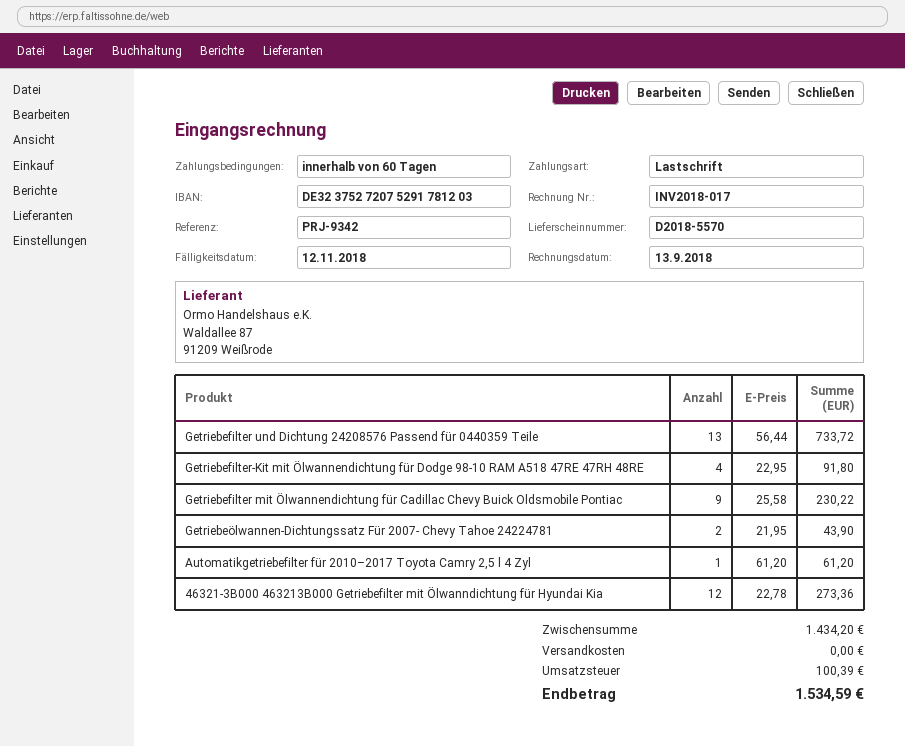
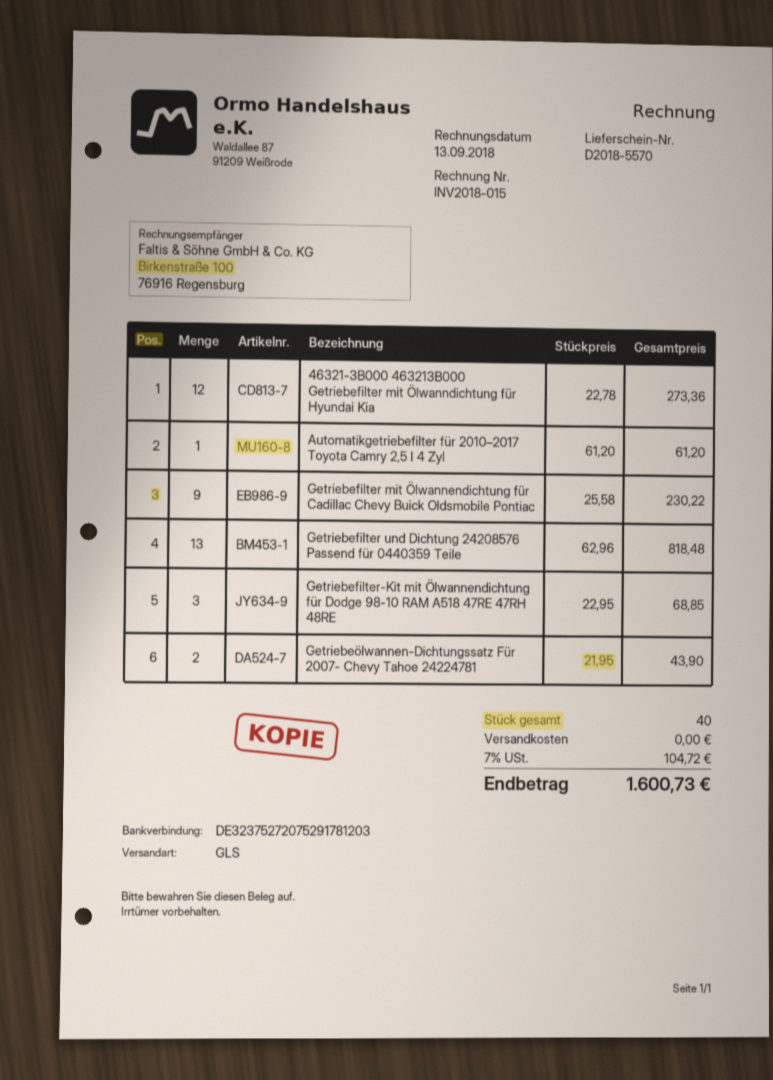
invoice number: INV2018-017 -> INV2018-015
Getriebefilter und Dichtung 24208576 Passend für 0440359 Teile: 13 x 56.44 = 733.72 -> 13 x 62.96 = 818.48
Getriebefilter-Kit mit Ölwannendichtung für Dodge 98-10 RAM A518 47RE 47RH 48RE: 4 x 22.95 = 91.80 -> 3 x 22.95 = 68.85
tax: 100.39 -> 104.72
total: 1534.59 -> 1600.73

